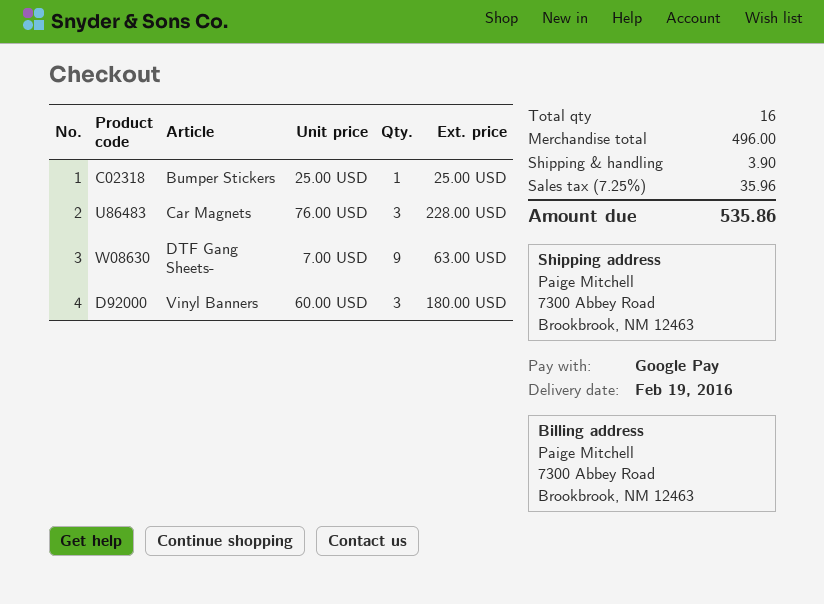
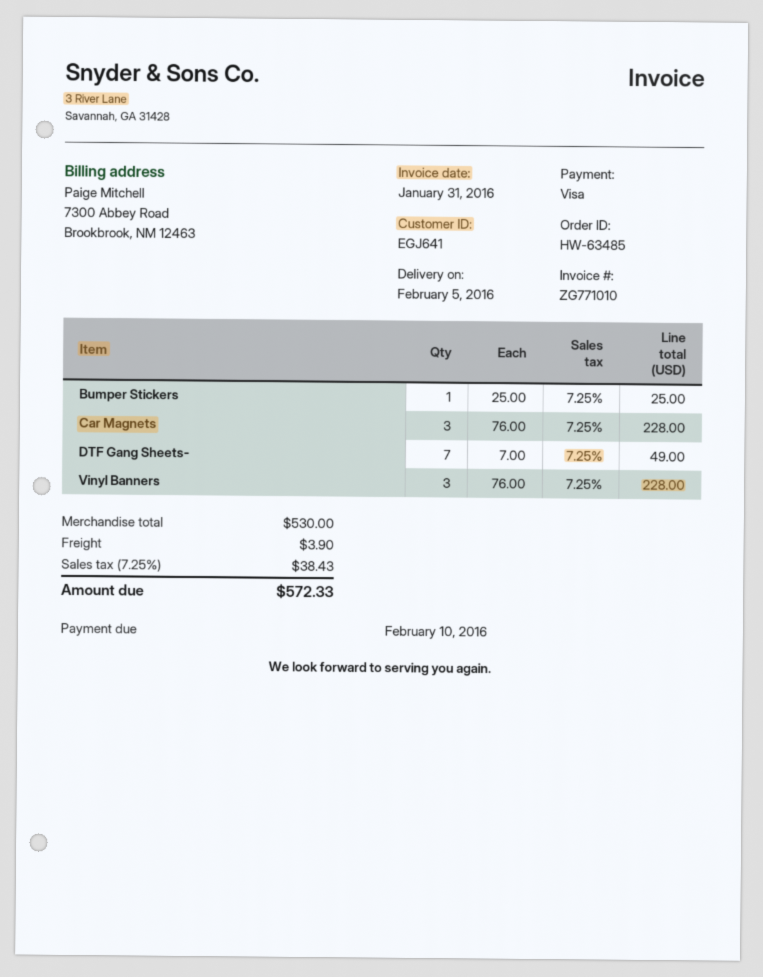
delivery date: 2016-02-19 -> 2016-02-05
payment method: Google Pay -> Visa
DTF Gang Sheets-: 9 x 7.00 = 63.00 -> 7 x 7.00 = 49.00
Vinyl Banners: 3 x 60.00 = 180.00 -> 3 x 76.00 = 228.00
subtotal: 496.00 -> 530.00
tax: 7.25% = 35.96 -> 7.25% = 38.43
total: 535.86 -> 572.33

